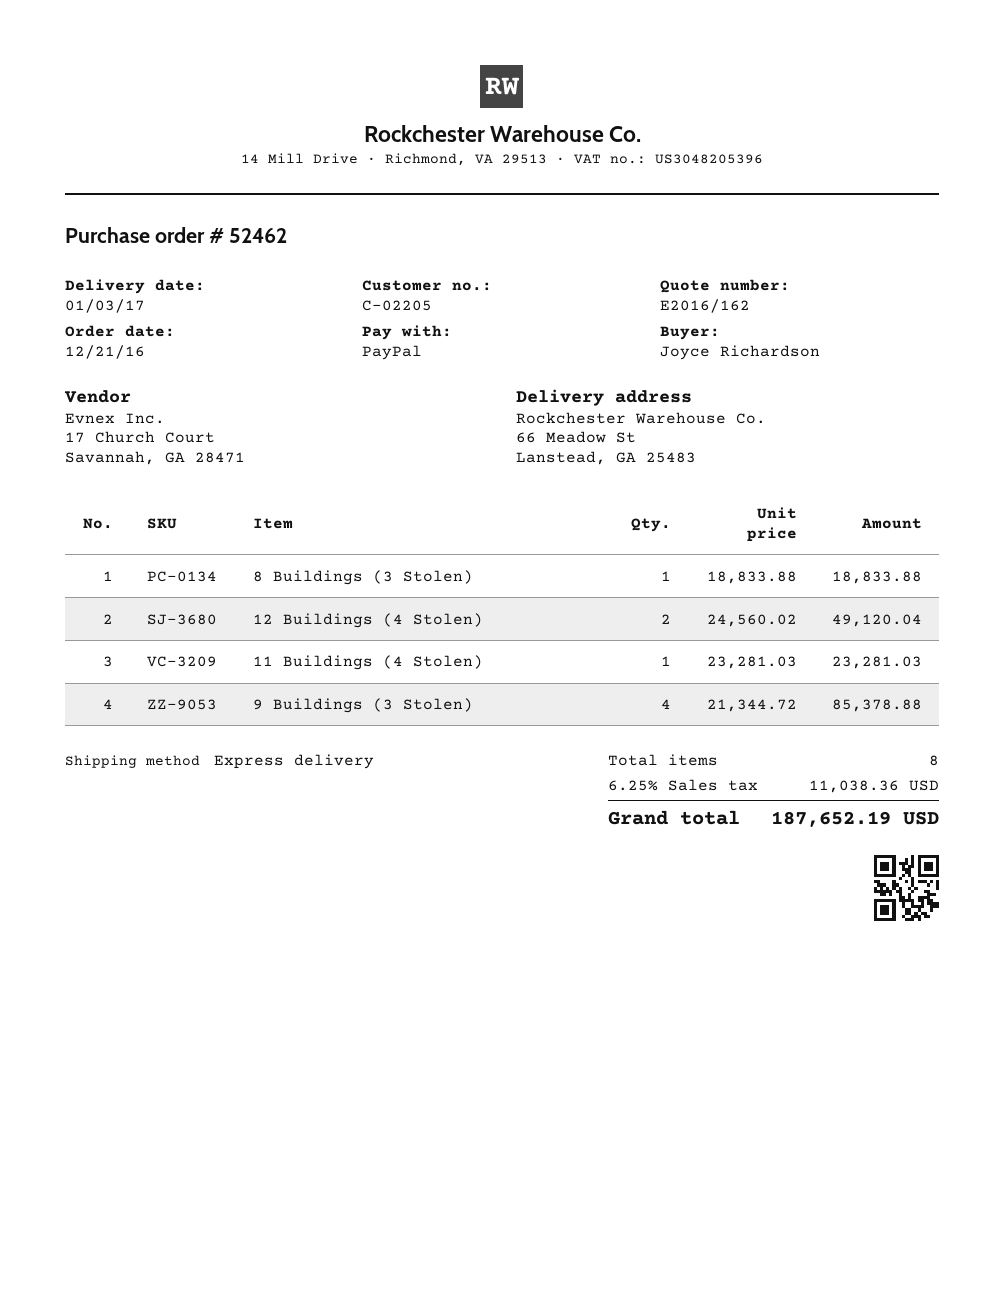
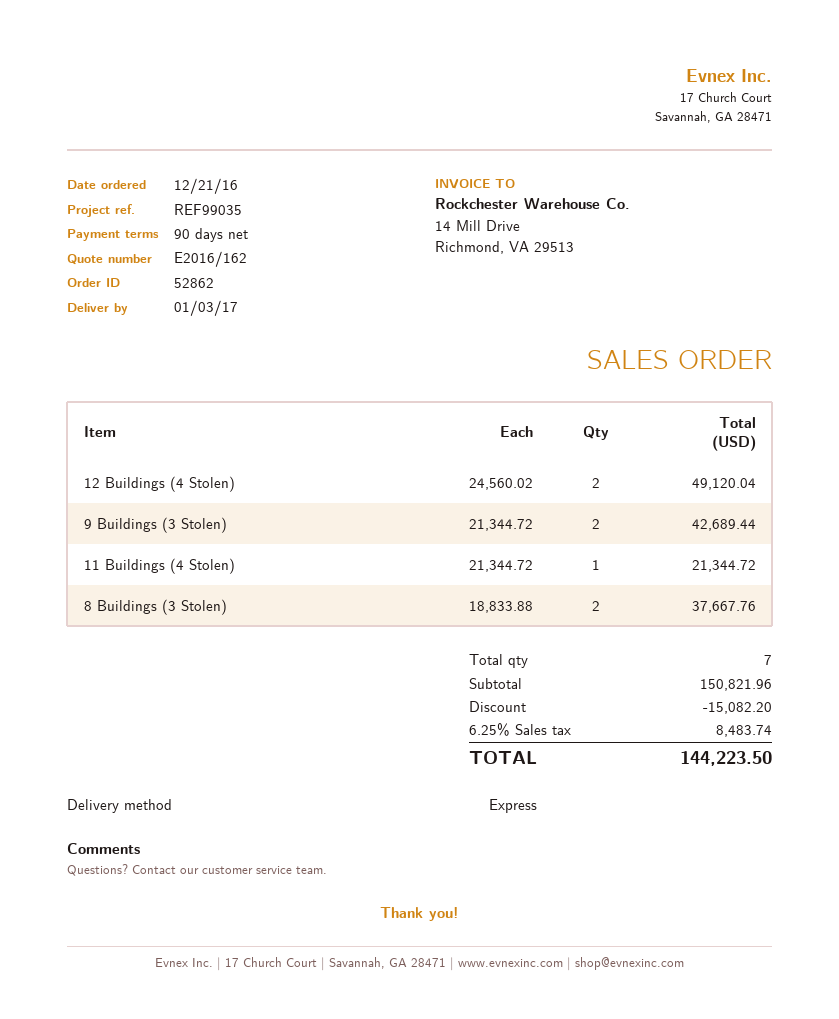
order number: 52462 -> 52862
8 Buildings (3 Stolen): 1 x 18833.88 = 18833.88 -> 2 x 18833.88 = 37667.76
11 Buildings (4 Stolen): 1 x 23281.03 = 23281.03 -> 1 x 21344.72 = 21344.72
9 Buildings (3 Stolen): 4 x 21344.72 = 85378.88 -> 2 x 21344.72 = 42689.44
total quantity: 8 -> 7
discount: none -> 15082.20
tax: 6.25% = 11038.36 -> 6.25% = 8483.74
total: 187652.19 -> 144223.50

